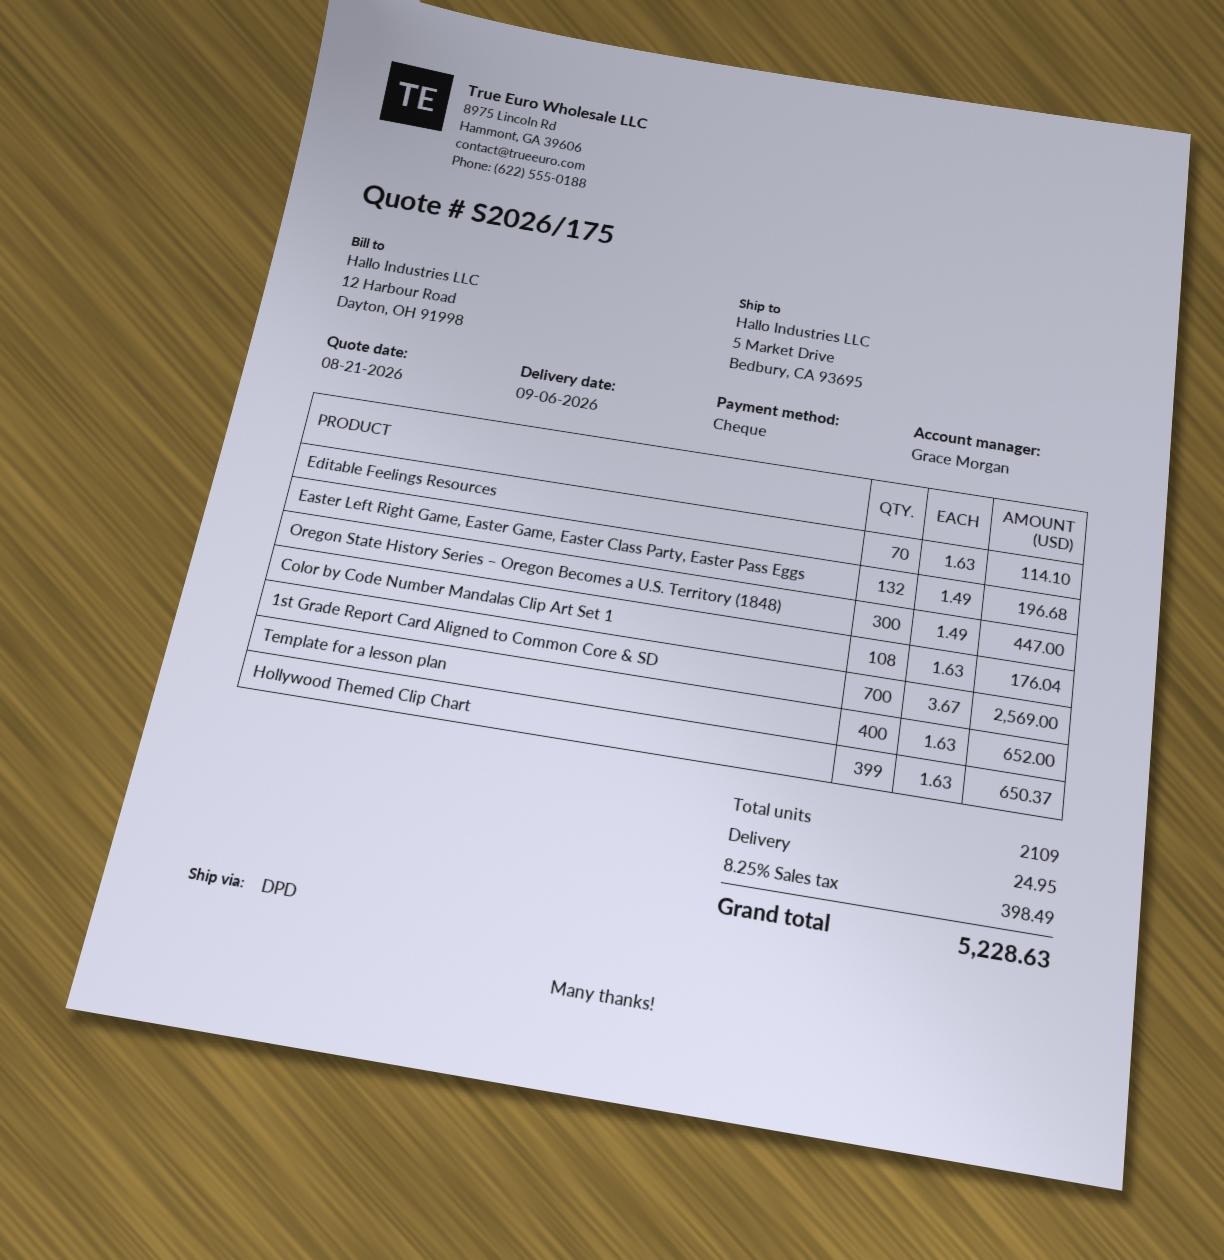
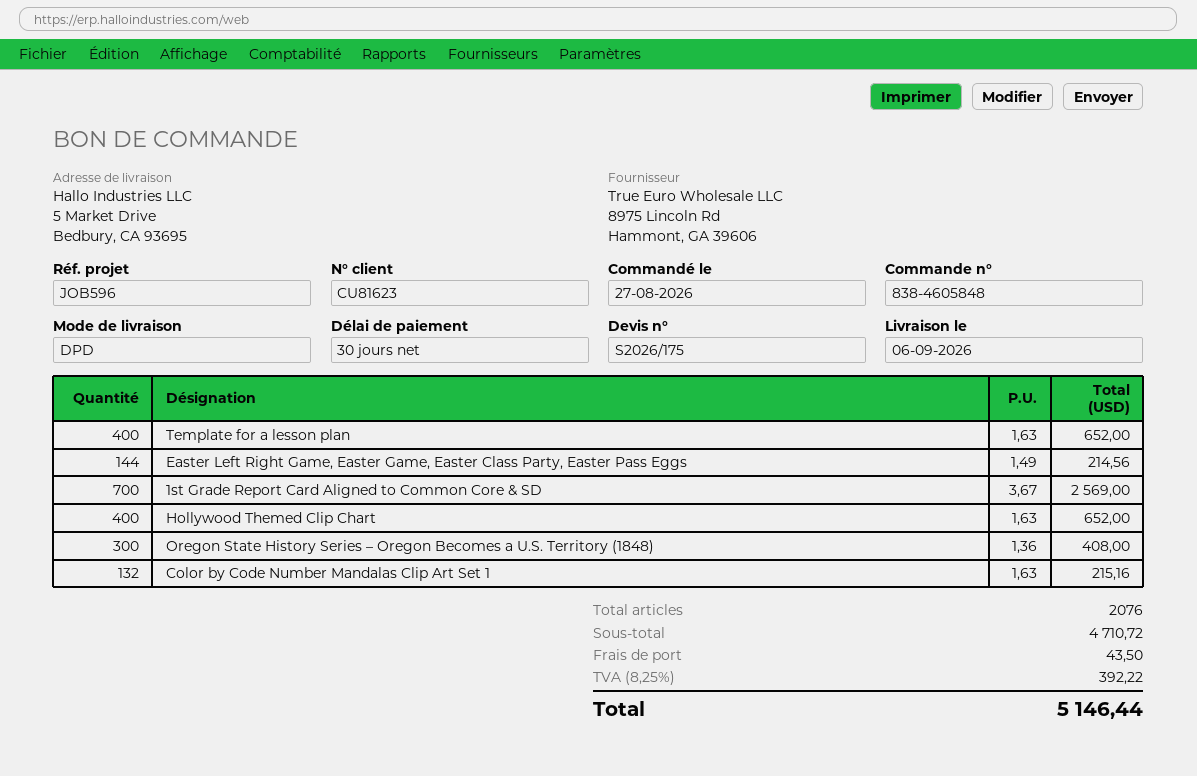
Editable Feelings Resources: 70 x 1.63 = 114.10 -> none
Easter Left Right Game, Easter Game, Easter Class Party, Easter Pass Eggs: 132 x 1.49 = 196.68 -> 144 x 1.49 = 214.56
Oregon State History Series – Oregon Becomes a U.S. Territory (1848): 300 x 1.49 = 447.00 -> 300 x 1.36 = 408.00
Color by Code Number Mandalas Clip Art Set 1: 108 x 1.63 = 176.04 -> 132 x 1.63 = 215.16
Hollywood Themed Clip Chart: 399 x 1.63 = 650.37 -> 400 x 1.63 = 652.00
total quantity: 2109 -> 2076
shipping: 24.95 -> 43.50
tax: 8.25% = 398.49 -> 8.25% = 392.22
total: 5228.63 -> 5146.44

